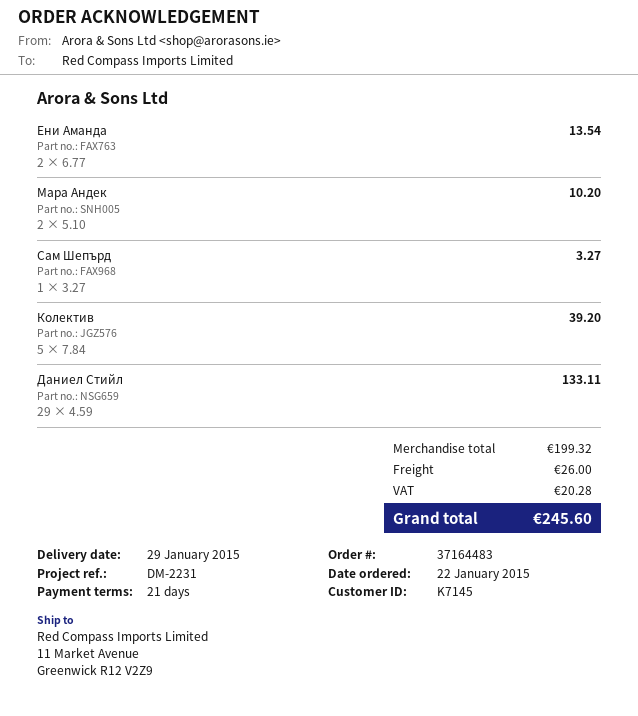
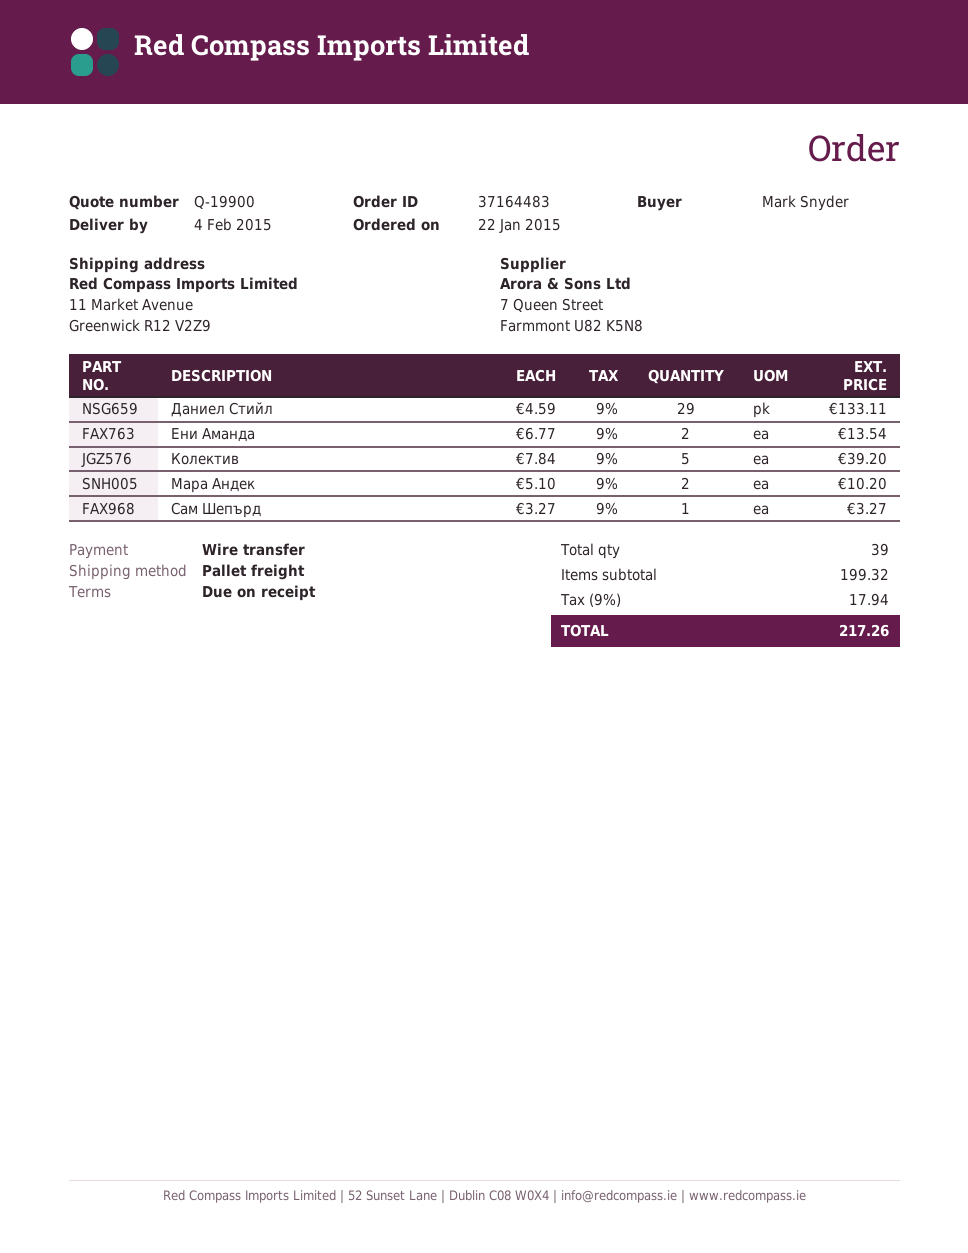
delivery date: 2015-01-29 -> 2015-02-04
payment terms: 21 days -> on receipt
shipping: 26.00 -> none
tax: 20.28 -> 17.94
total: 245.60 -> 217.26

